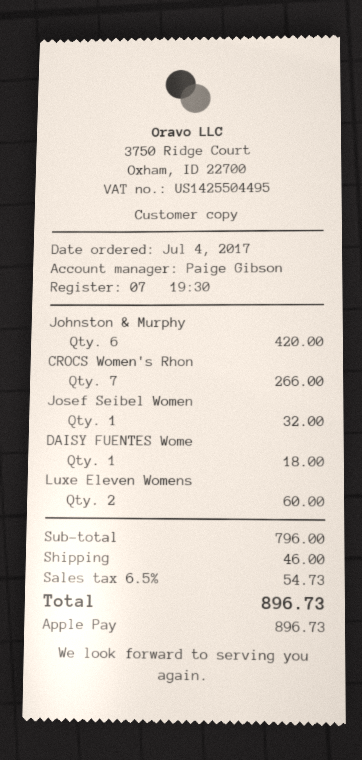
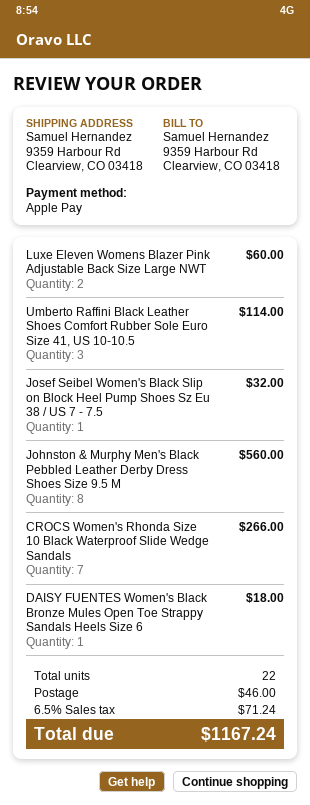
Johnston & Murphy: 6 for 420.00 -> 8 for 560.00
Umberto Raffini Black Leather Shoes Comfort Rubber Sole Euro Size 41, US 10-10.5: none -> 3 for 114.00
tax: 6.5% = 54.73 -> 6.5% = 71.24
total: 896.73 -> 1167.24

